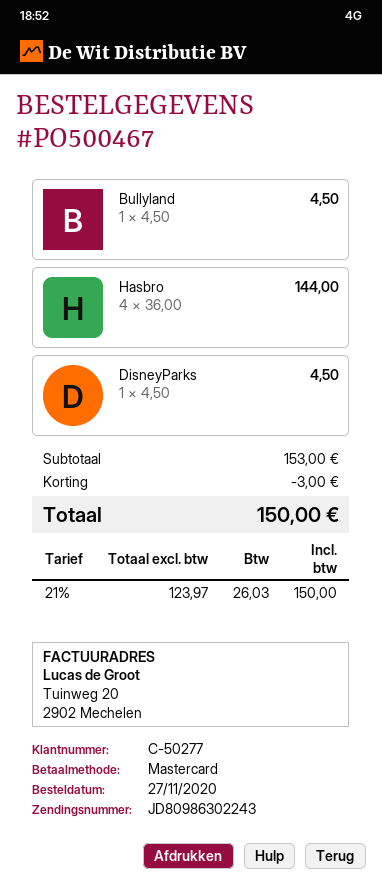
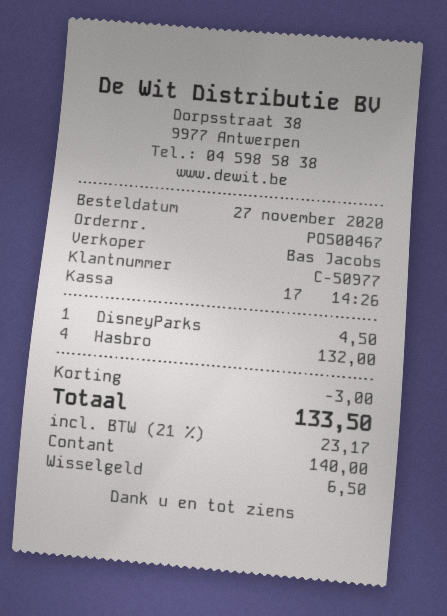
customer number: C-50277 -> C-50977
payment method: Mastercard -> cash
Bullyland: 1 for 4.50 -> none
Hasbro: 4 for 144.00 -> 4 for 132.00
tax: 21% = 26.03 -> 21% = 23.17
total: 150.00 -> 133.50

